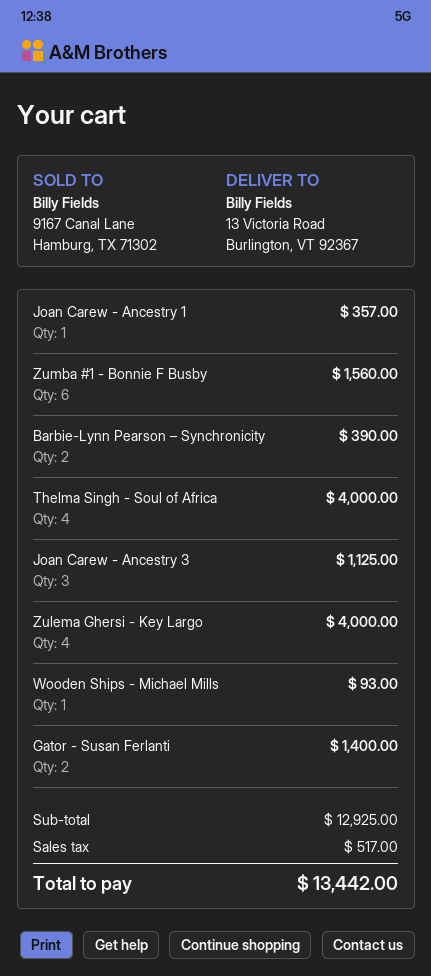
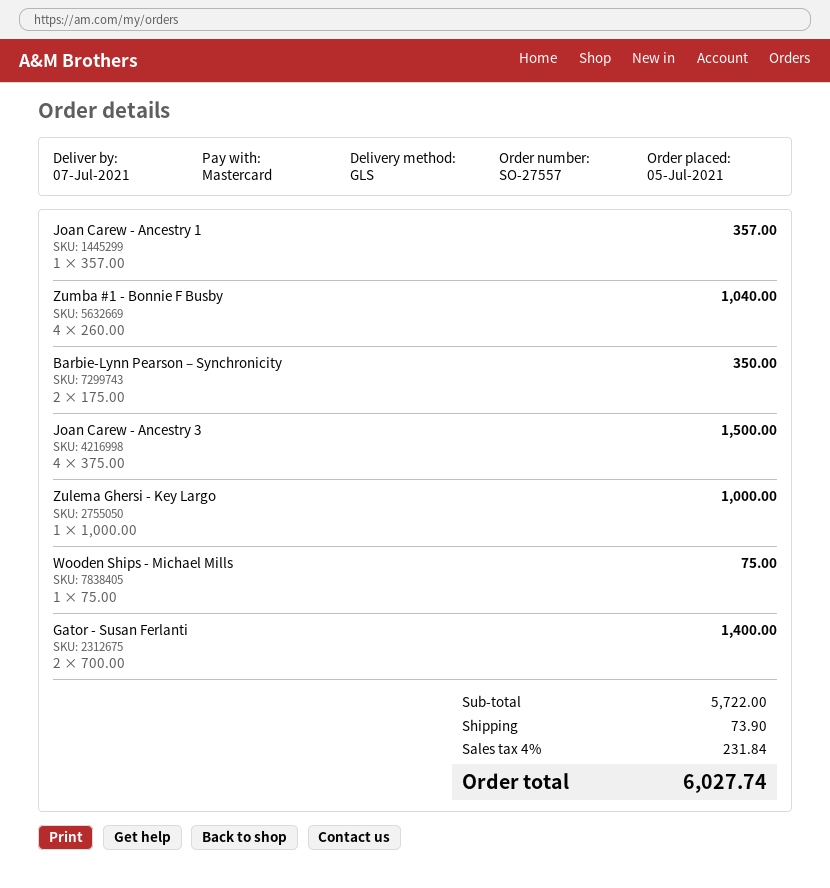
Zumba #1 - Bonnie F Busby: 6 for 1560.00 -> 4 for 1040.00
Barbie-Lynn Pearson – Synchronicity: 2 for 390.00 -> 2 for 350.00
Thelma Singh - Soul of Africa: 4 for 4000.00 -> none
Joan Carew - Ancestry 3: 3 for 1125.00 -> 4 for 1500.00
Zulema Ghersi - Key Largo: 4 for 4000.00 -> 1 for 1000.00
Wooden Ships - Michael Mills: 1 for 93.00 -> 1 for 75.00
subtotal: 12925.00 -> 5722.00
shipping: none -> 73.90
tax: 517.00 -> 231.84
total: 13442.00 -> 6027.74

